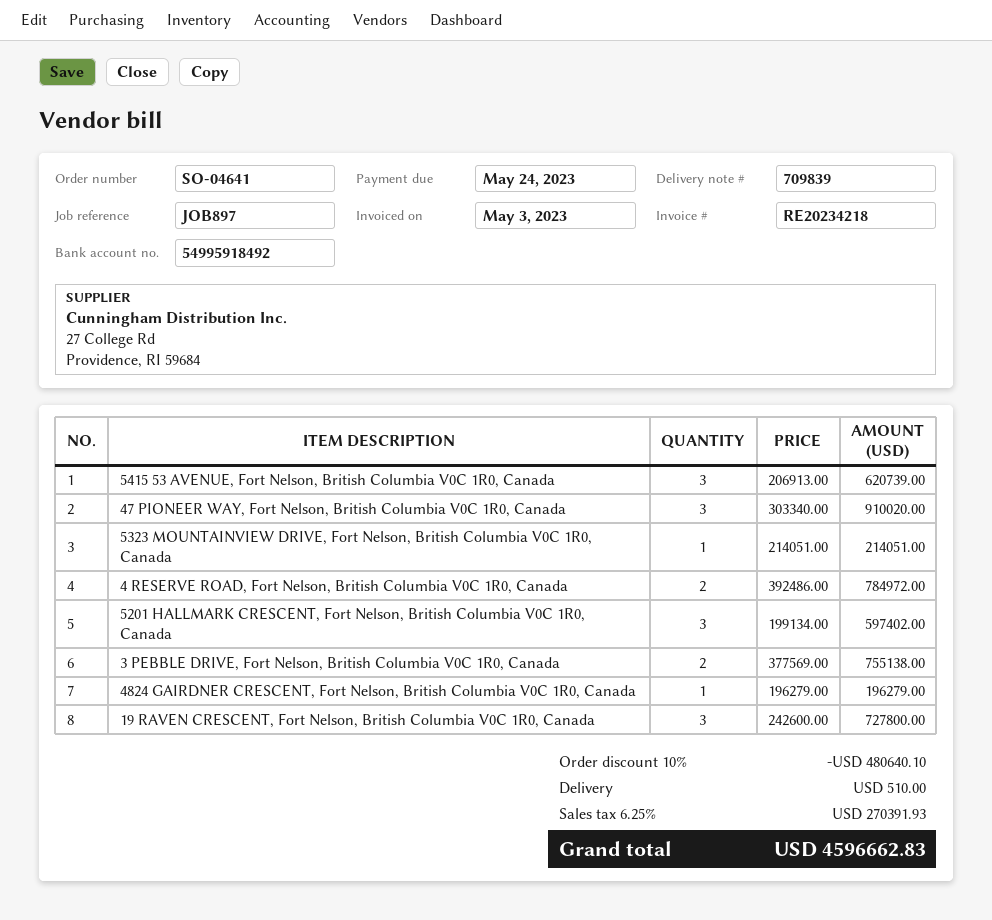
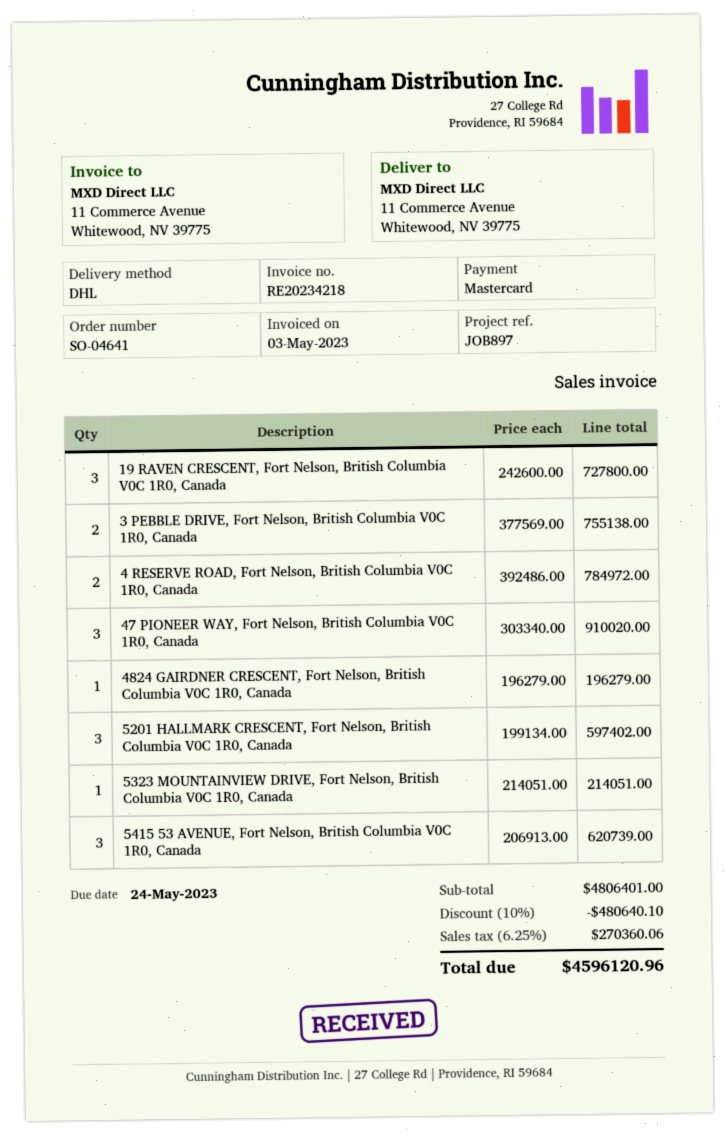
shipping: 510.00 -> none
tax: 6.25% = 270391.93 -> 6.25% = 270360.06
total: 4596662.83 -> 4596120.96

